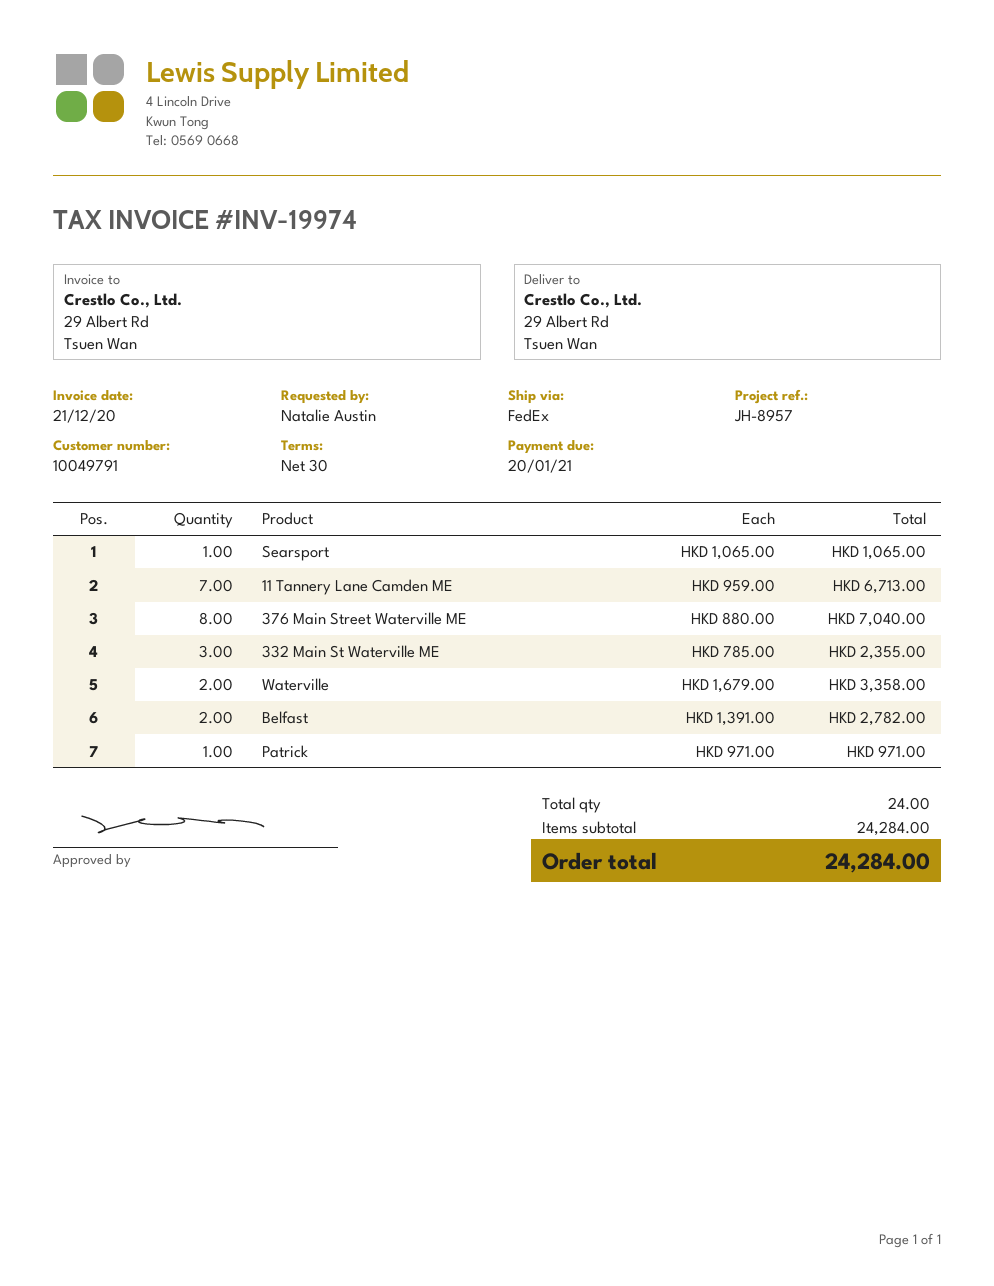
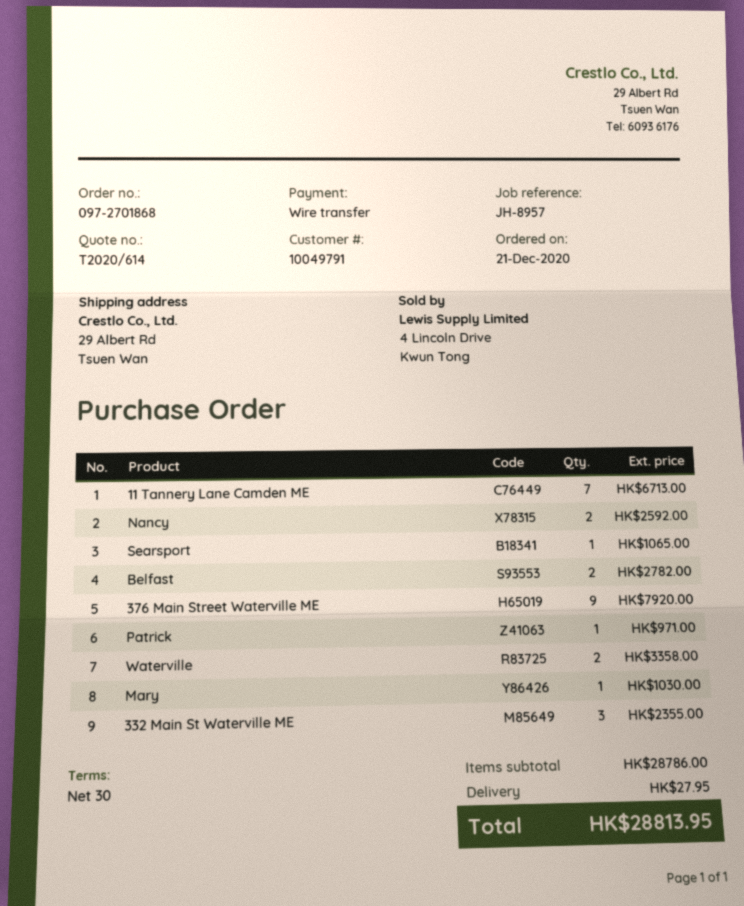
376 Main Street Waterville ME: 8 for 7040.00 -> 9 for 7920.00
Nancy: none -> 2 for 2592.00
Mary: none -> 1 for 1030.00
subtotal: 24284.00 -> 28786.00
shipping: none -> 27.95
total: 24284.00 -> 28813.95

